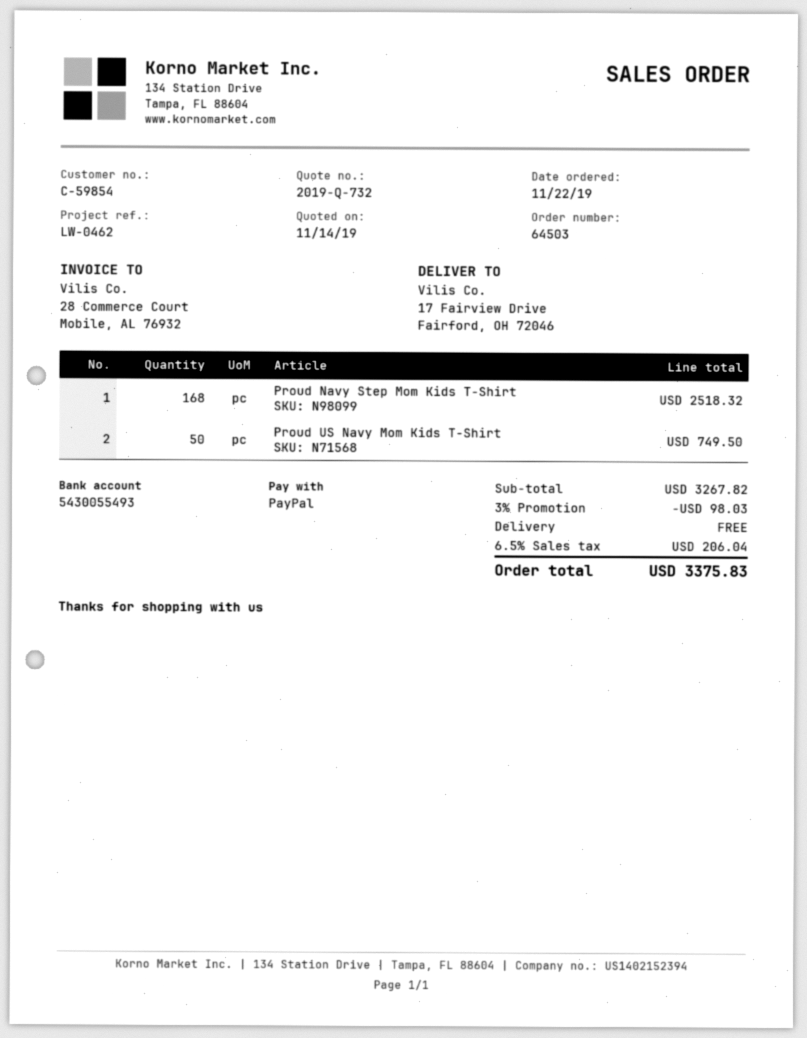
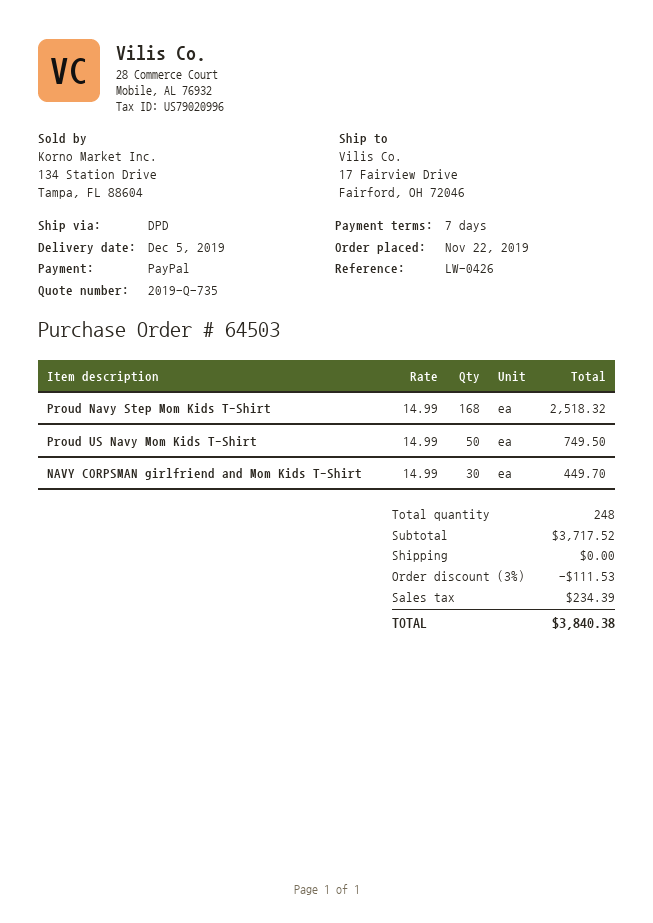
quote number: 2019-Q-732 -> 2019-Q-735
reference: LW-0462 -> LW-0426
NAVY CORPSMAN girlfriend and Mom Kids T-Shirt: none -> 30 for 449.70
subtotal: 3267.82 -> 3717.52
discount: 3% = 98.03 -> 3% = 111.53
tax: 206.04 -> 234.39
total: 3375.83 -> 3840.38

